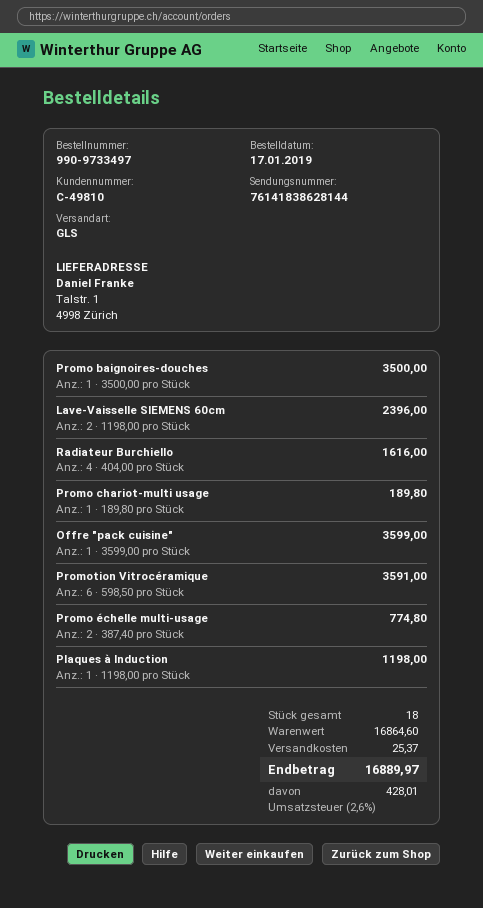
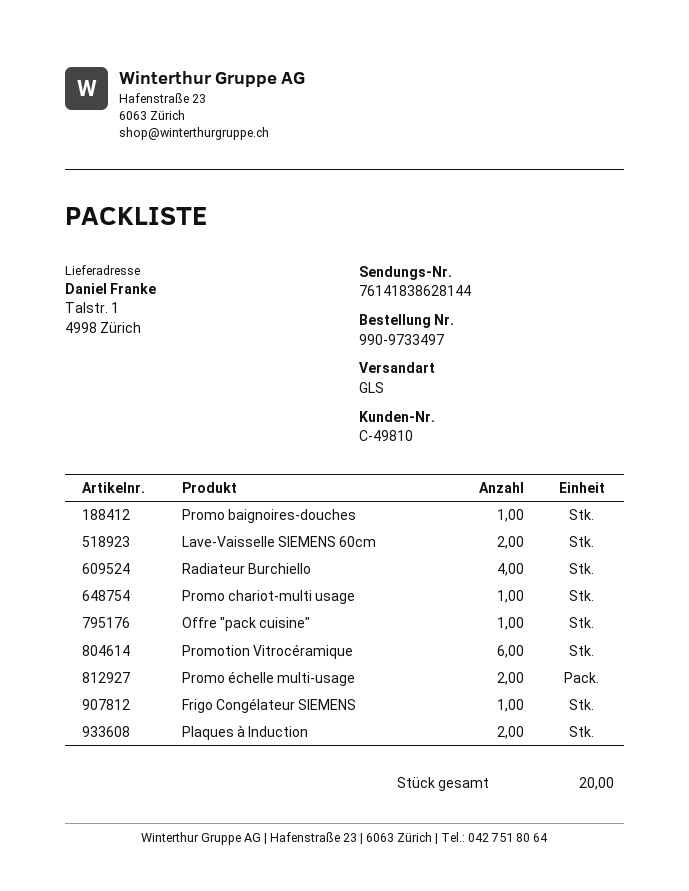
Plaques à Induction: 1 -> 2
Frigo Congélateur SIEMENS: none -> 1
total quantity: 18 -> 20

